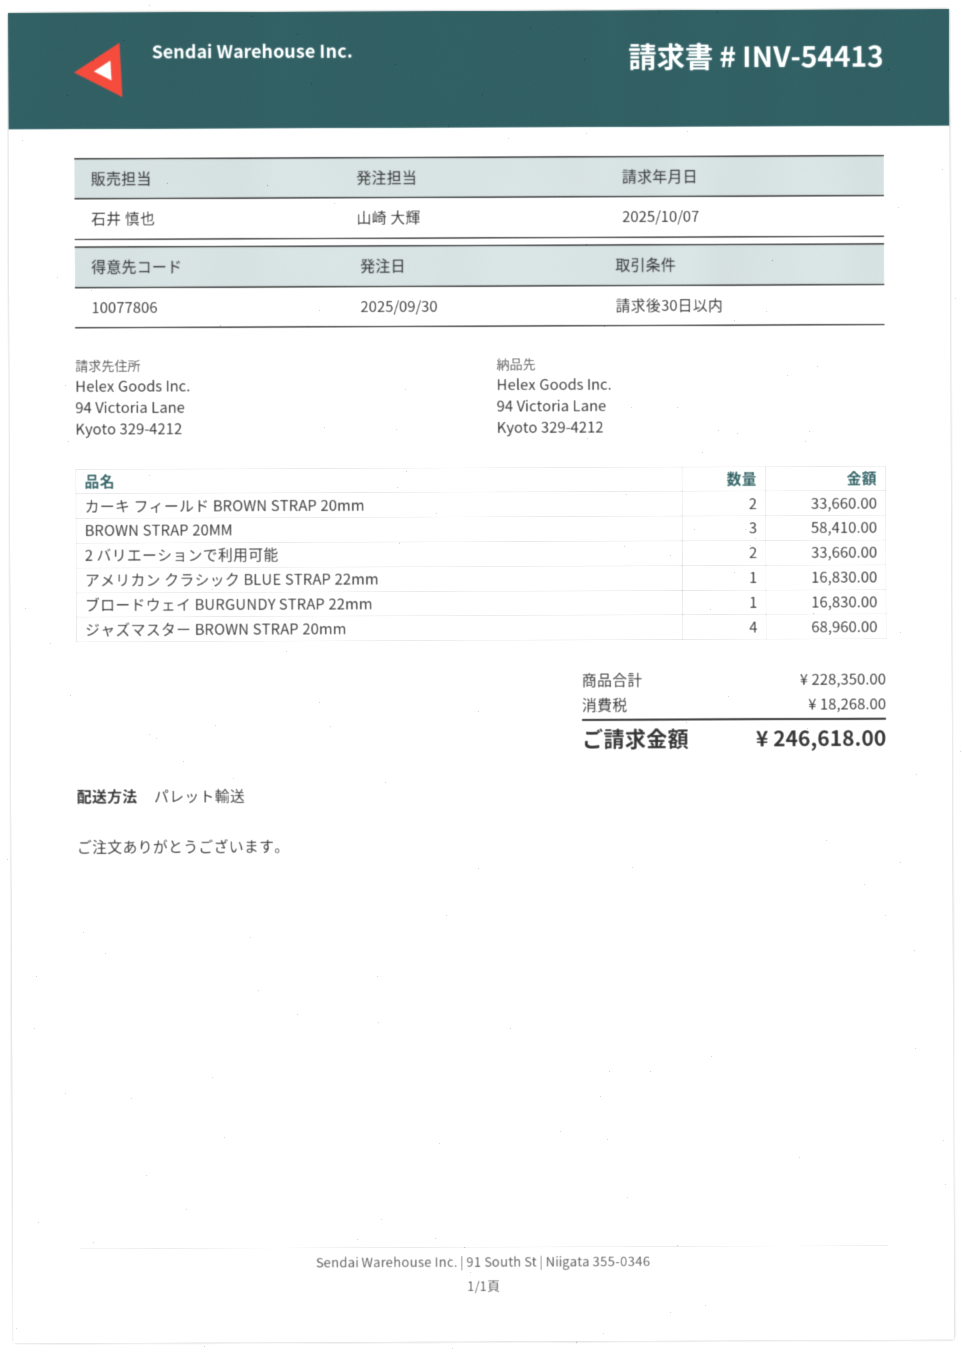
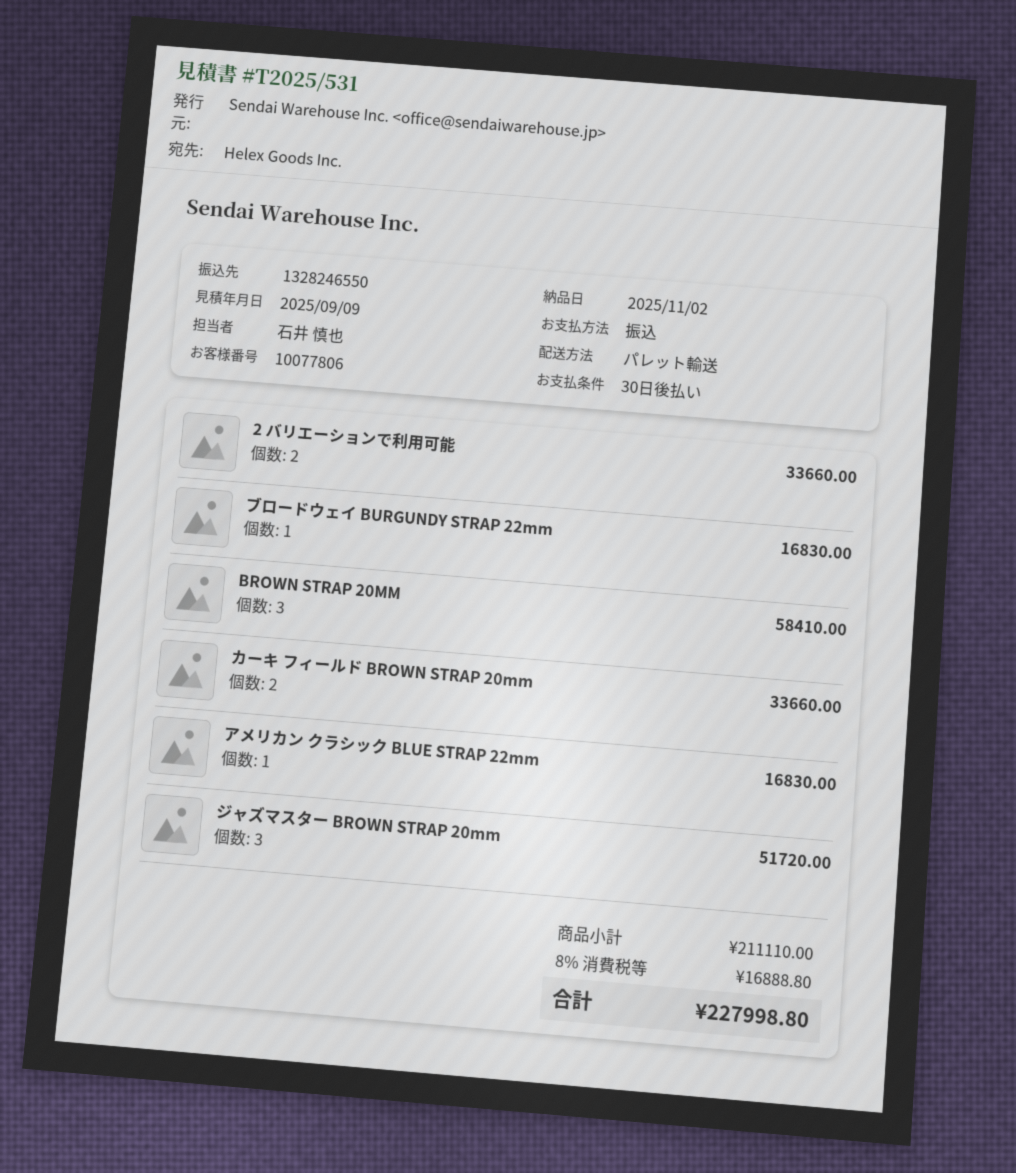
ジャズマスター BROWN STRAP 20mm: 4 for 68960.00 -> 3 for 51720.00
subtotal: 228350.00 -> 211110.00
tax: 18268.00 -> 16888.80
total: 246618.00 -> 227998.80

